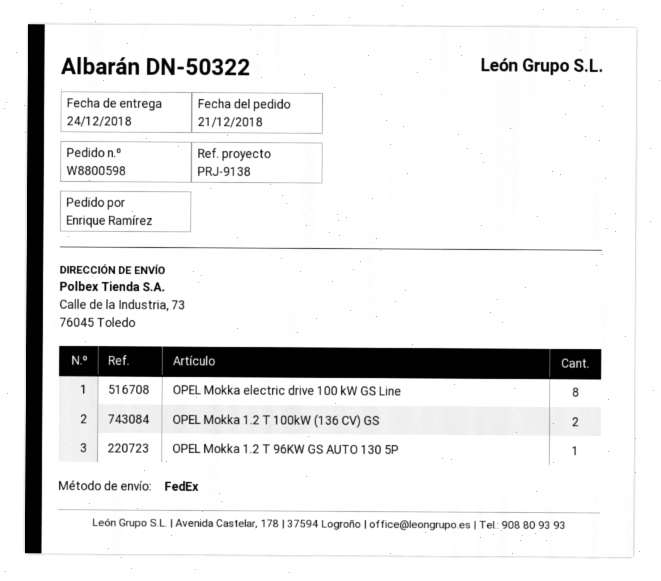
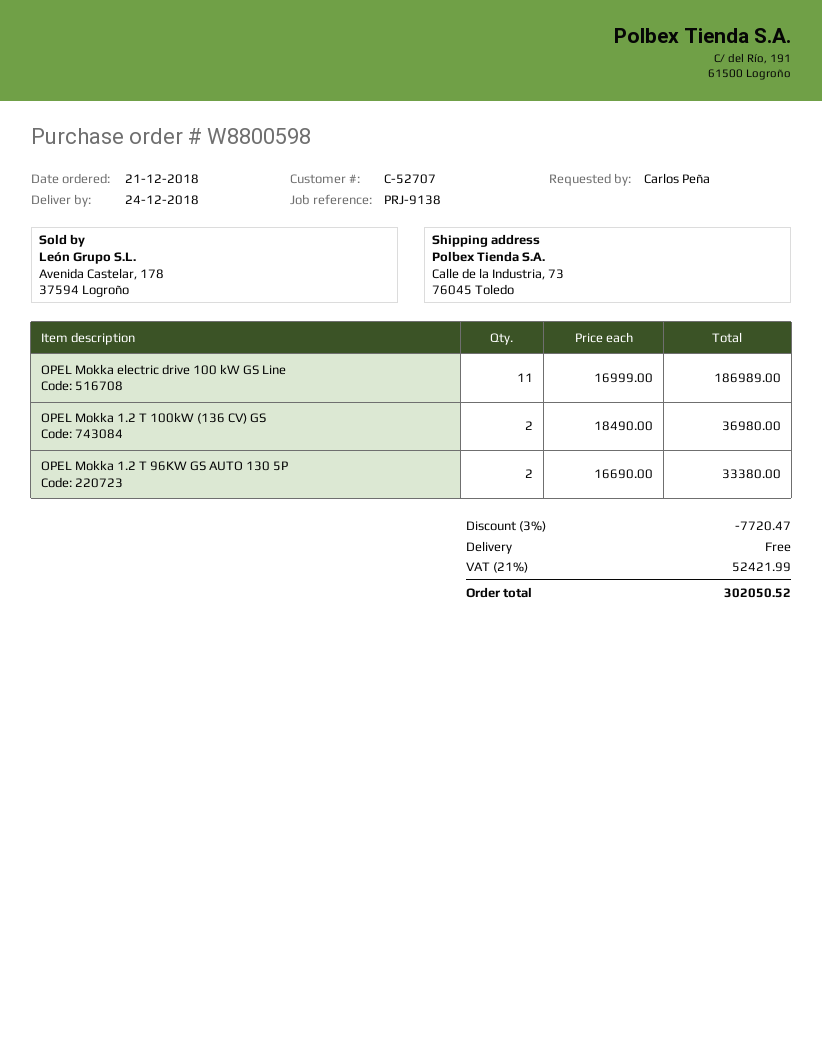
ordered by: Enrique Ramírez -> Carlos Peña
OPEL Mokka electric drive 100 kW GS Line: 8 -> 11
OPEL Mokka 1.2 T 96KW GS AUTO 130 5P: 1 -> 2

